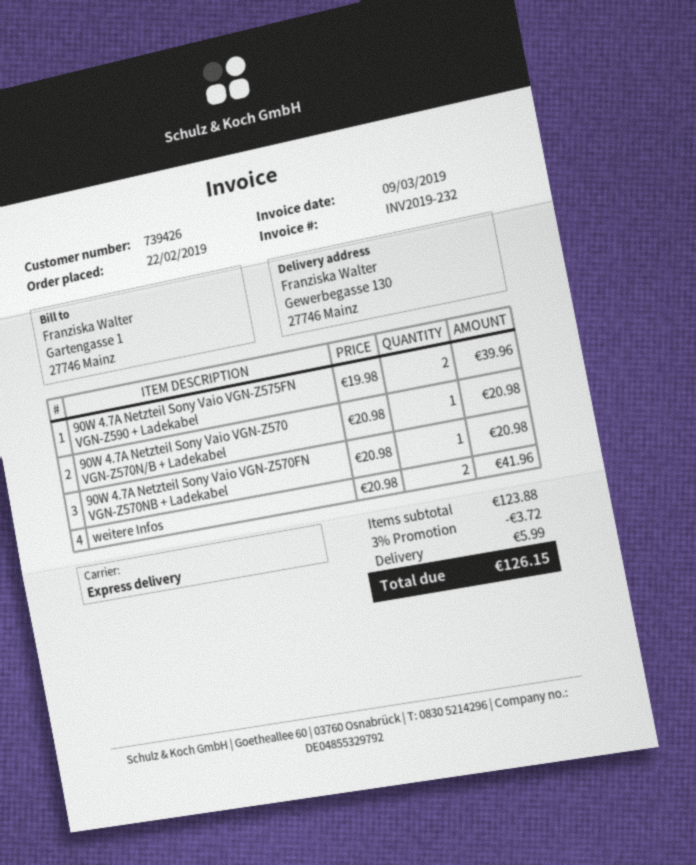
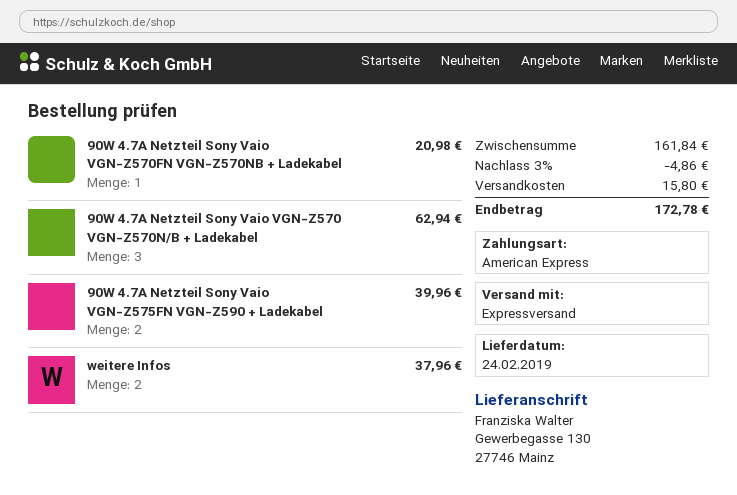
90W 4.7A Netzteil Sony Vaio VGN-Z570 VGN-Z570N/B + Ladekabel: 1 for 20.98 -> 3 for 62.94
weitere Infos: 2 for 41.96 -> 2 for 37.96
subtotal: 123.88 -> 161.84
discount: 3% = 3.72 -> 3% = 4.86
shipping: 5.99 -> 15.80
total: 126.15 -> 172.78

